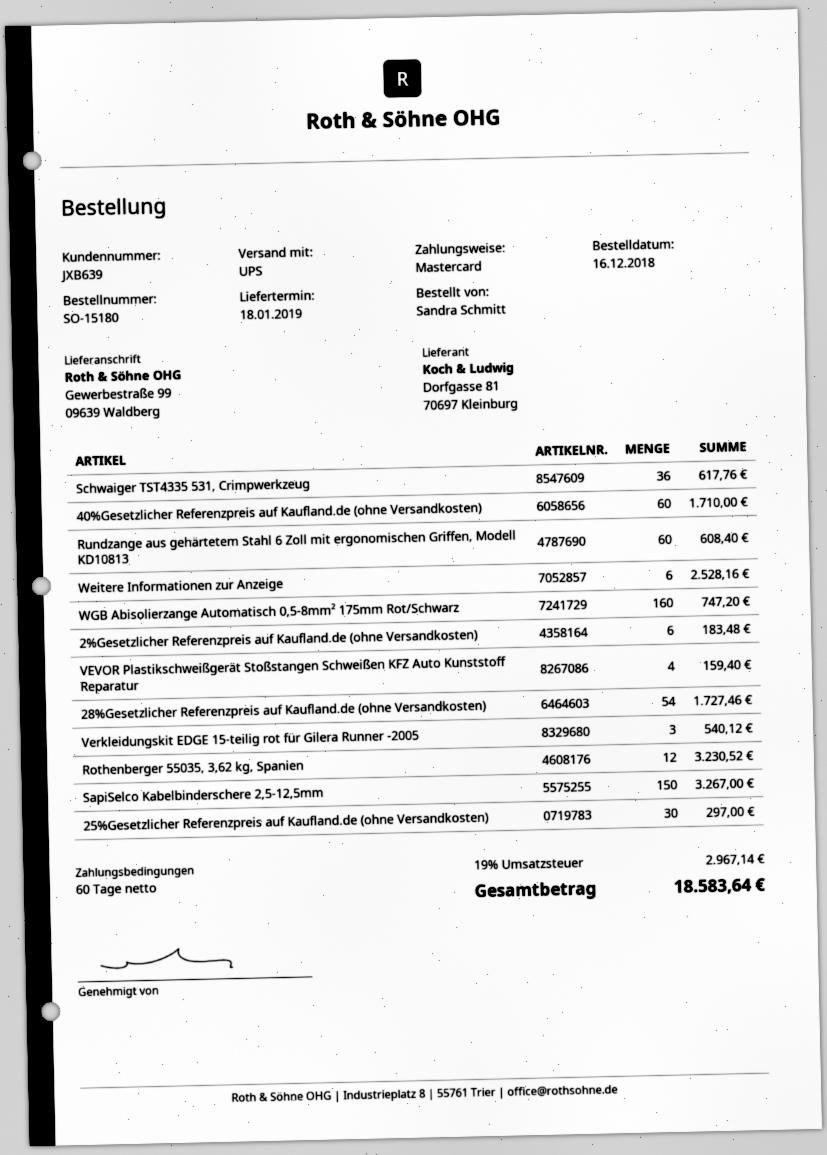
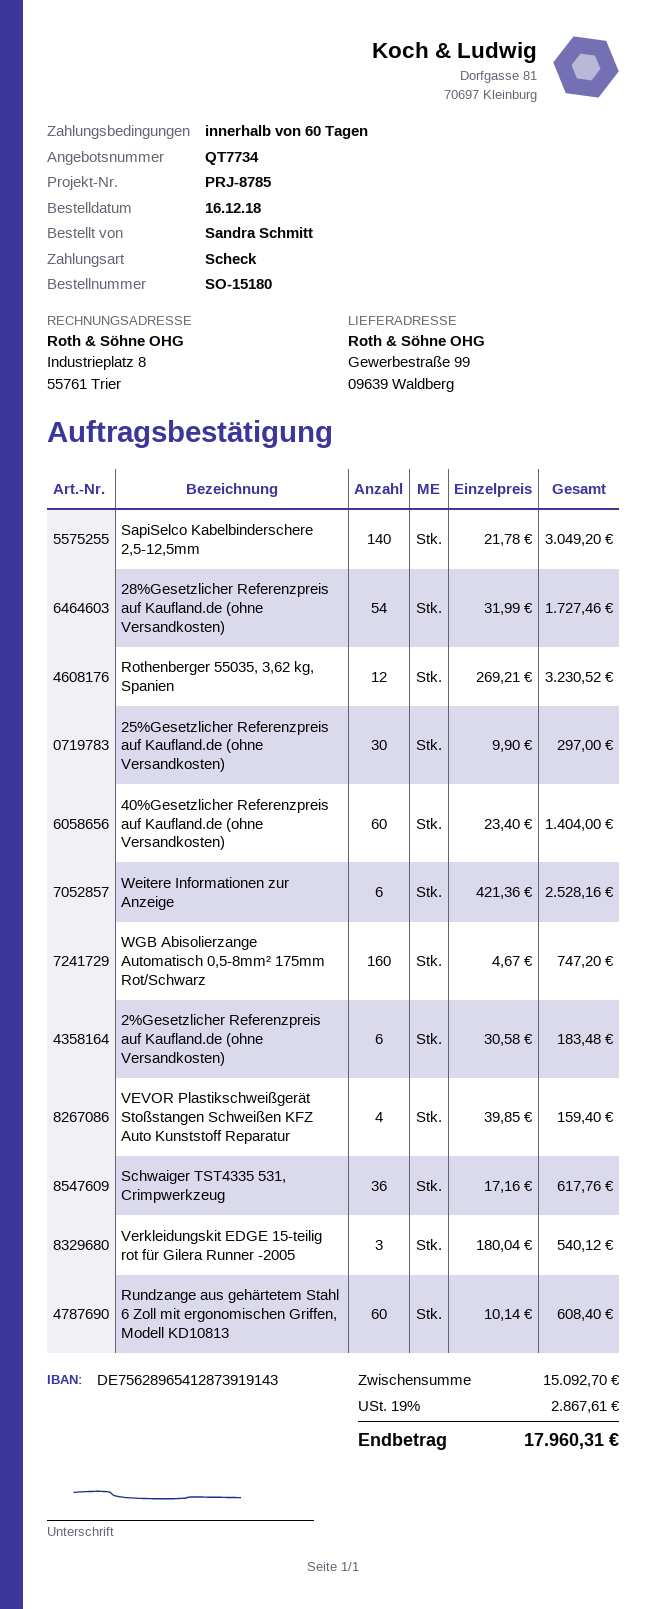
payment method: Mastercard -> cheque
40%Gesetzlicher Referenzpreis auf Kaufland.de (ohne Versandkosten): 60 for 1710.00 -> 60 for 1404.00
SapiSelco Kabelbinderschere 2,5-12,5mm: 150 for 3267.00 -> 140 for 3049.20
tax: 19% = 2967.14 -> 19% = 2867.61
total: 18583.64 -> 17960.31

